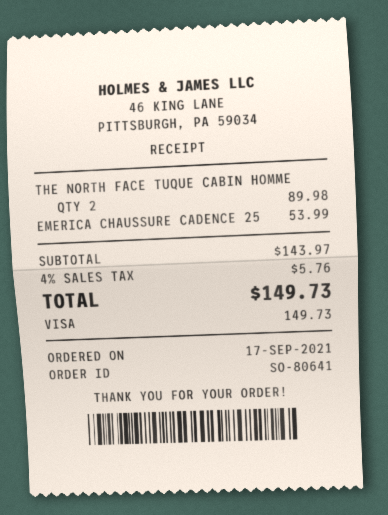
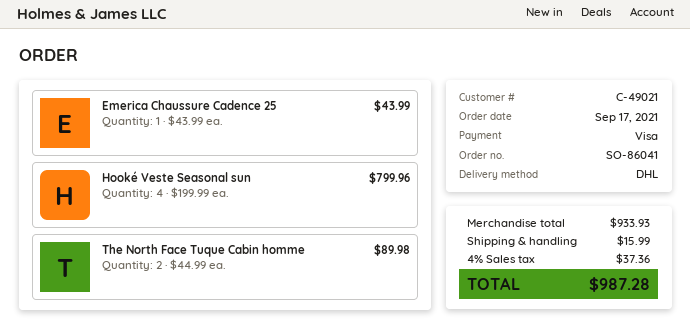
order number: SO-80641 -> SO-86041
EMERICA CHAUSSURE CADENCE 25: 1 for 53.99 -> 1 for 43.99
Hooké Veste Seasonal sun: none -> 4 for 799.96
subtotal: 143.97 -> 933.93
shipping: none -> 15.99
tax: 4% = 5.76 -> 4% = 37.36
total: 149.73 -> 987.28

